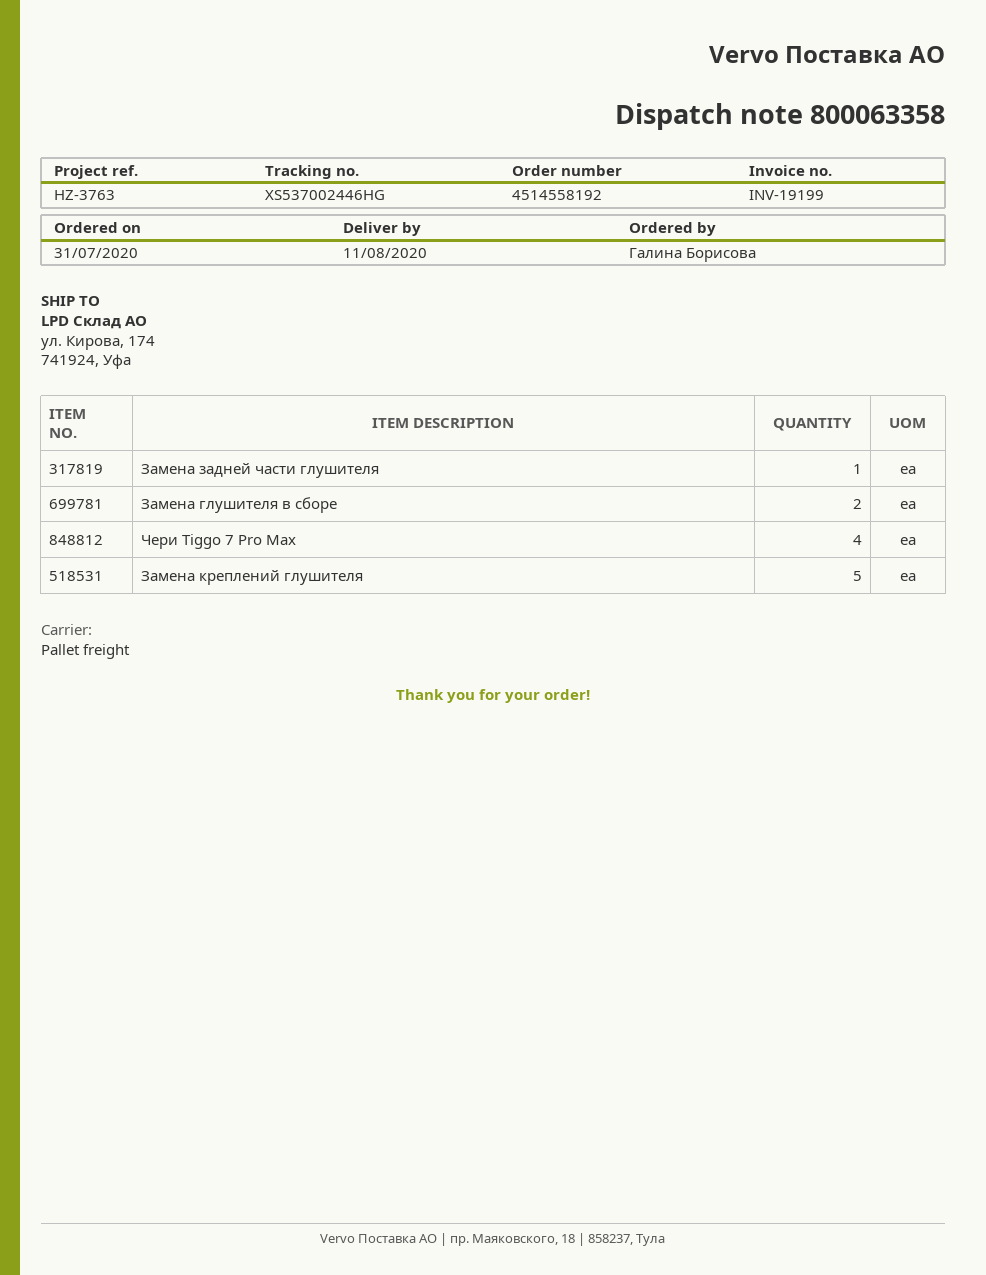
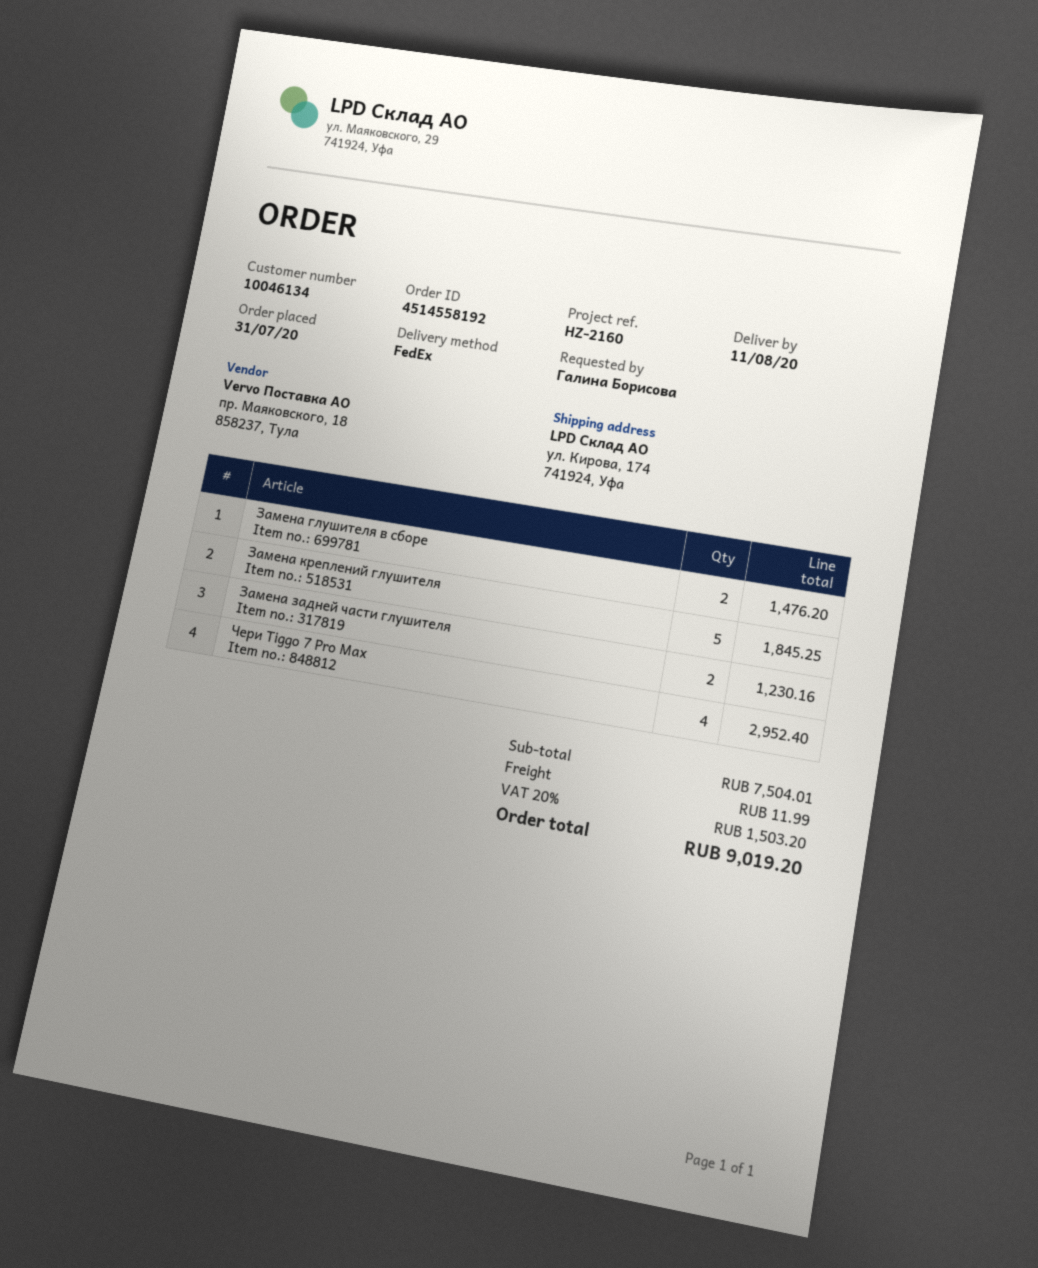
reference: HZ-3763 -> HZ-2160
shipping method: pallet freight -> FedEx
Замена задней части глушителя: 1 -> 2

